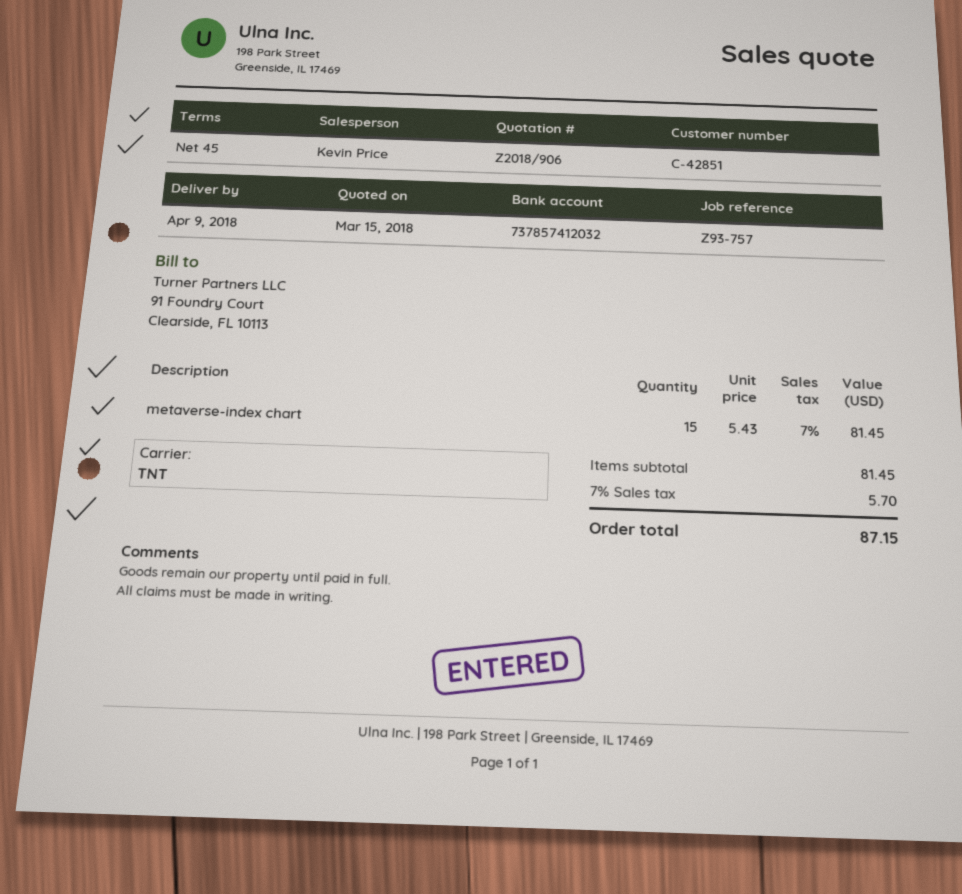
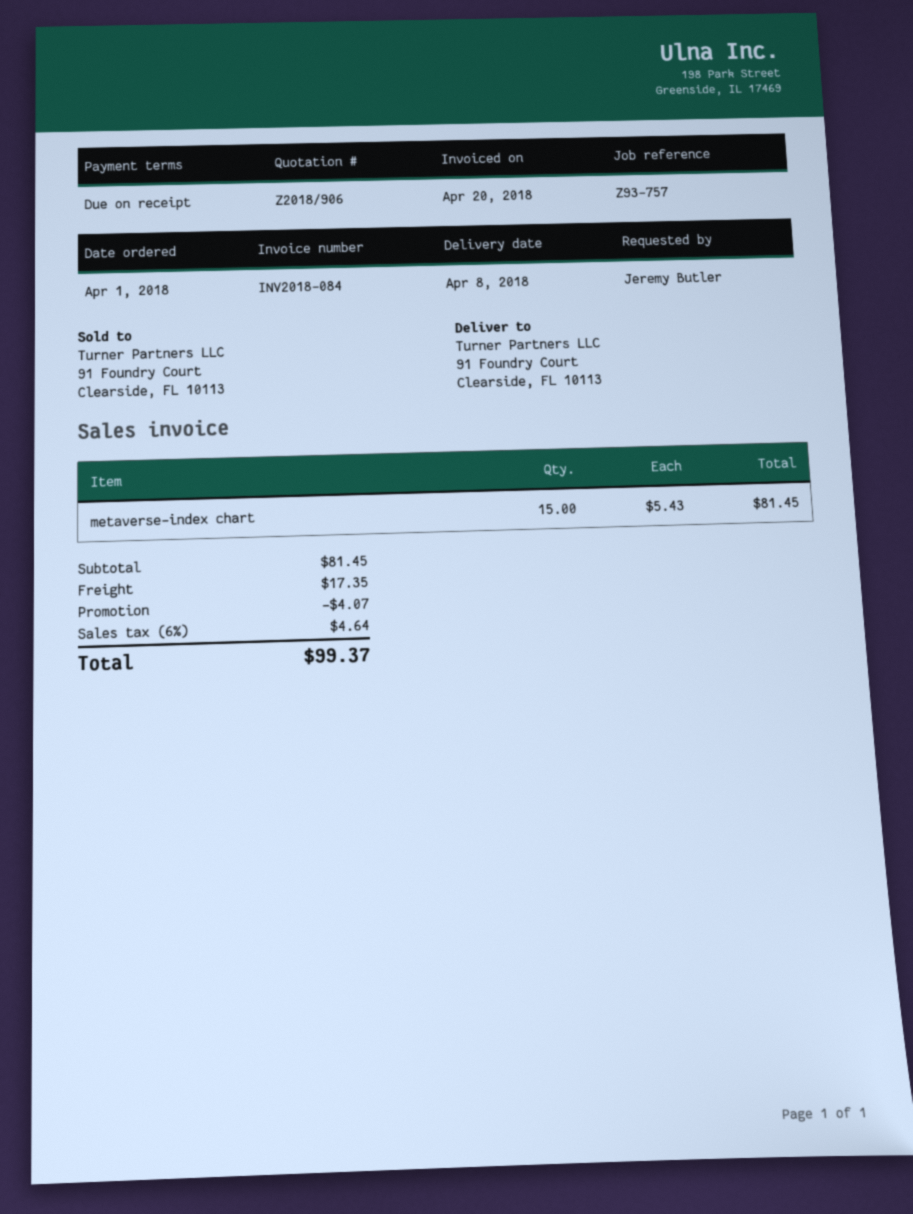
delivery date: 2018-04-09 -> 2018-04-08
payment terms: 45 days -> on receipt
discount: none -> 4.07
shipping: none -> 17.35
tax: 7% = 5.70 -> 6% = 4.64
total: 87.15 -> 99.37

